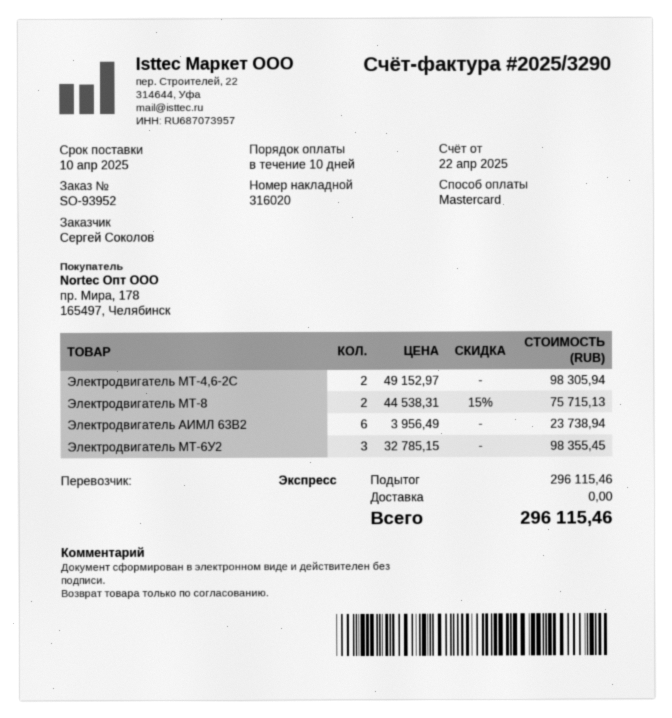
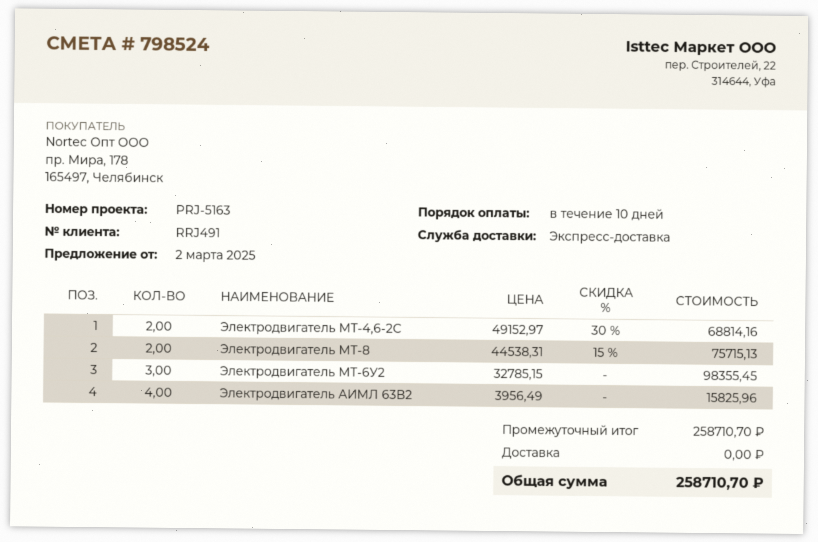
Электродвигатель МТ-4,6-2С: 2 x 49152.97 = 98305.94 -> 2 x 49152.97 - 30% = 68814.16
Электродвигатель АИМЛ 63В2: 6 x 3956.49 = 23738.94 -> 4 x 3956.49 = 15825.96
subtotal: 296115.46 -> 258710.70
total: 296115.46 -> 258710.70

